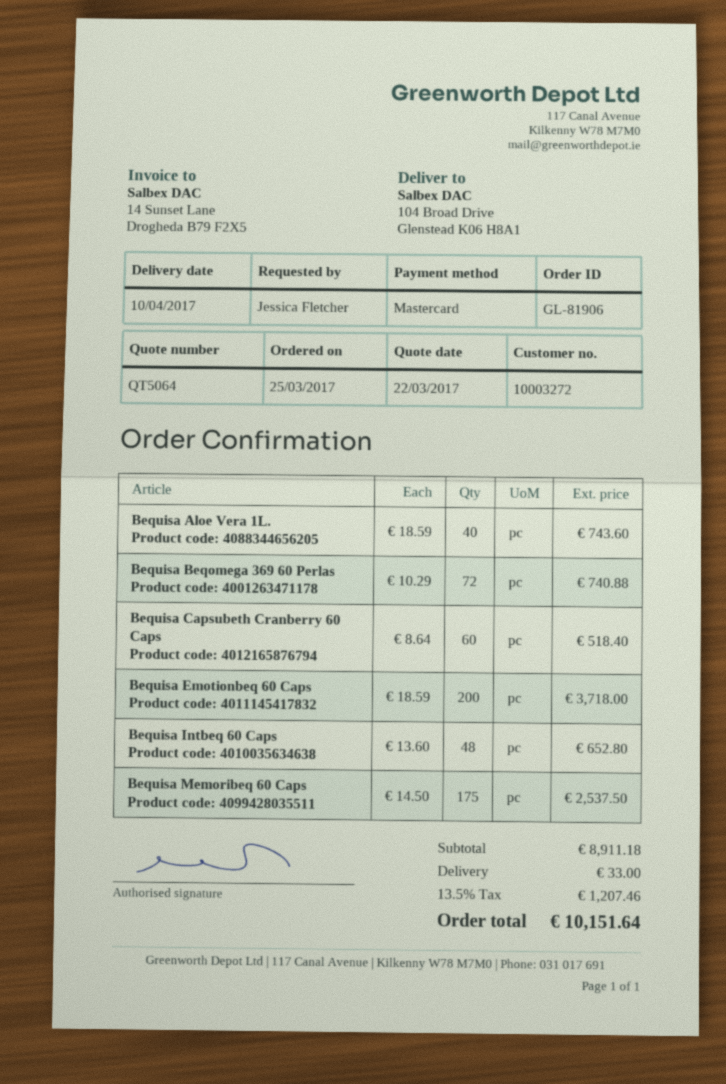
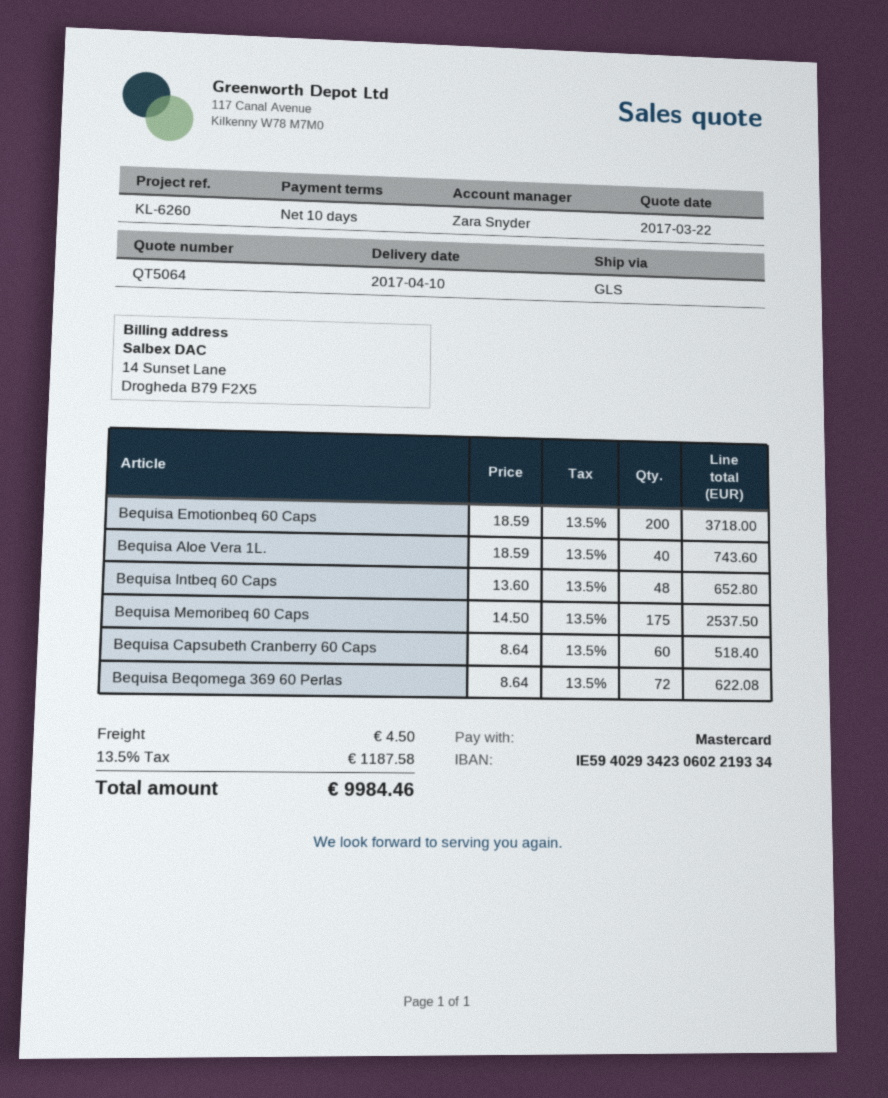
Bequisa Beqomega 369 60 Perlas: 72 x 10.29 = 740.88 -> 72 x 8.64 = 622.08
shipping: 33.00 -> 4.50
tax: 13.5% = 1207.46 -> 13.5% = 1187.58
total: 10151.64 -> 9984.46

